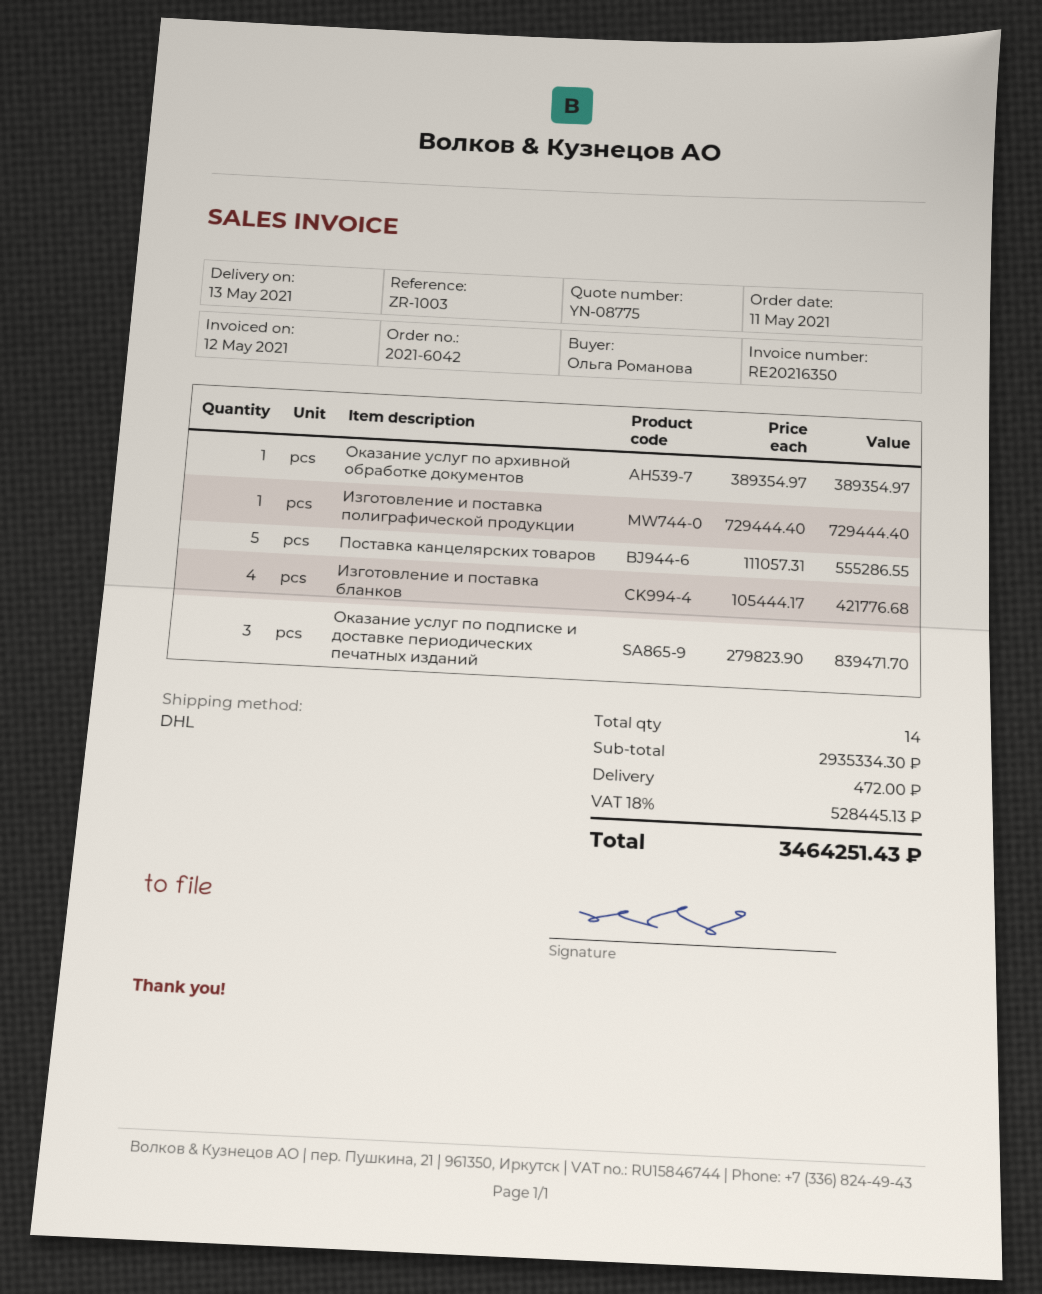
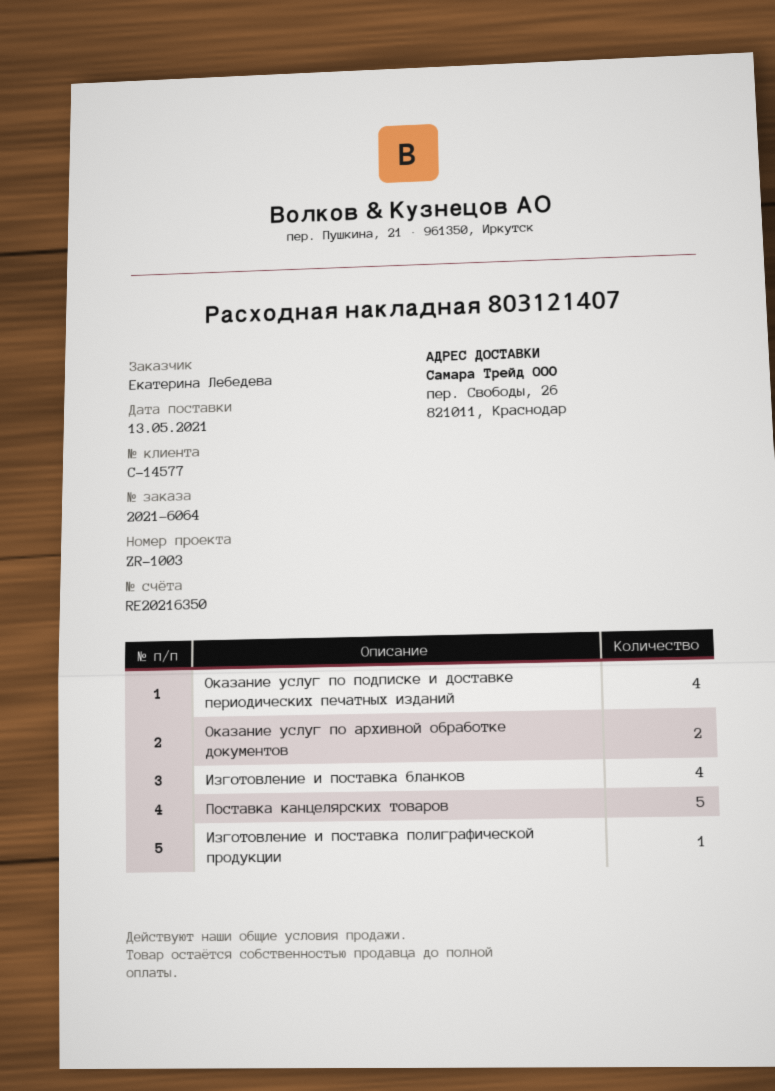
order number: 2021-6042 -> 2021-6064
ordered by: Ольга Романова -> Екатерина Лебедева
Оказание услуг по архивной обработке документов: 1 -> 2
Оказание услуг по подписке и доставке периодических печатных изданий: 3 -> 4

